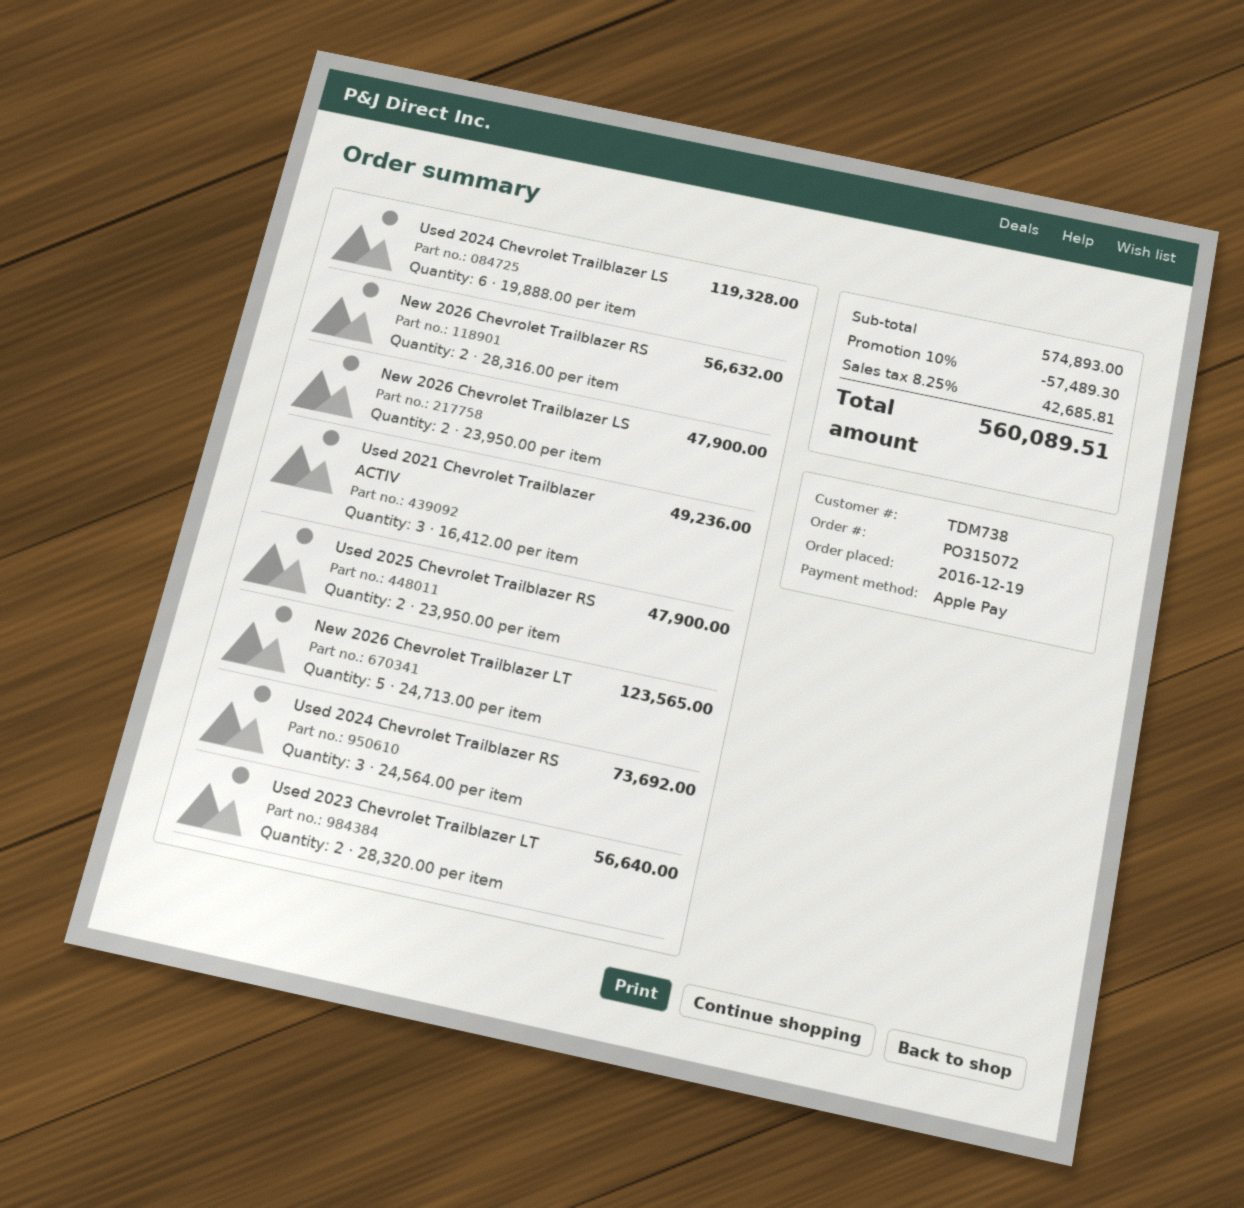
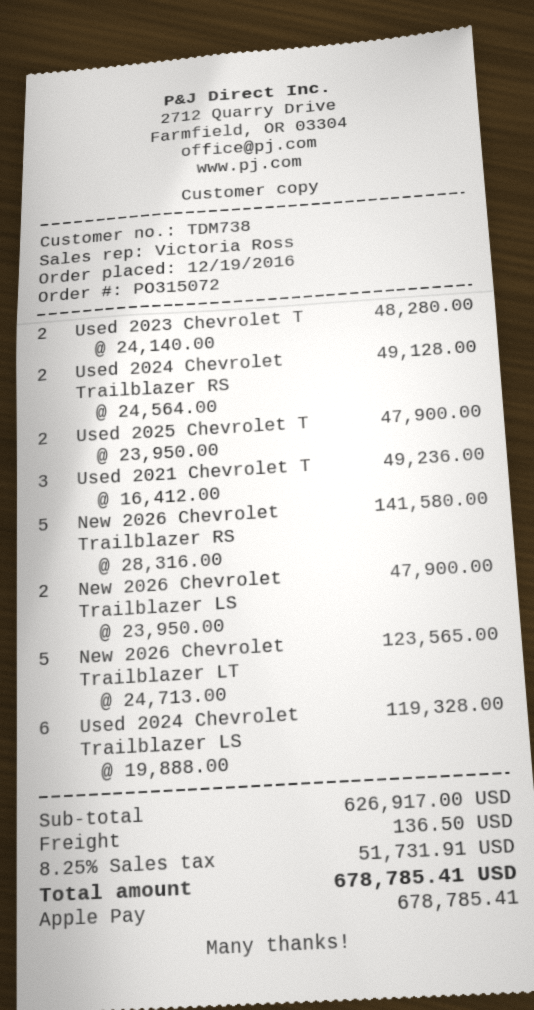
New 2026 Chevrolet Trailblazer RS: 2 x 28316.00 = 56632.00 -> 5 x 28316.00 = 141580.00
Used 2024 Chevrolet Trailblazer RS: 3 x 24564.00 = 73692.00 -> 2 x 24564.00 = 49128.00
Used 2023 Chevrolet Trailblazer LT: 2 x 28320.00 = 56640.00 -> 2 x 24140.00 = 48280.00
subtotal: 574893.00 -> 626917.00
discount: 10% = 57489.30 -> none
shipping: none -> 136.50
tax: 8.25% = 42685.81 -> 8.25% = 51731.91
total: 560089.51 -> 678785.41

